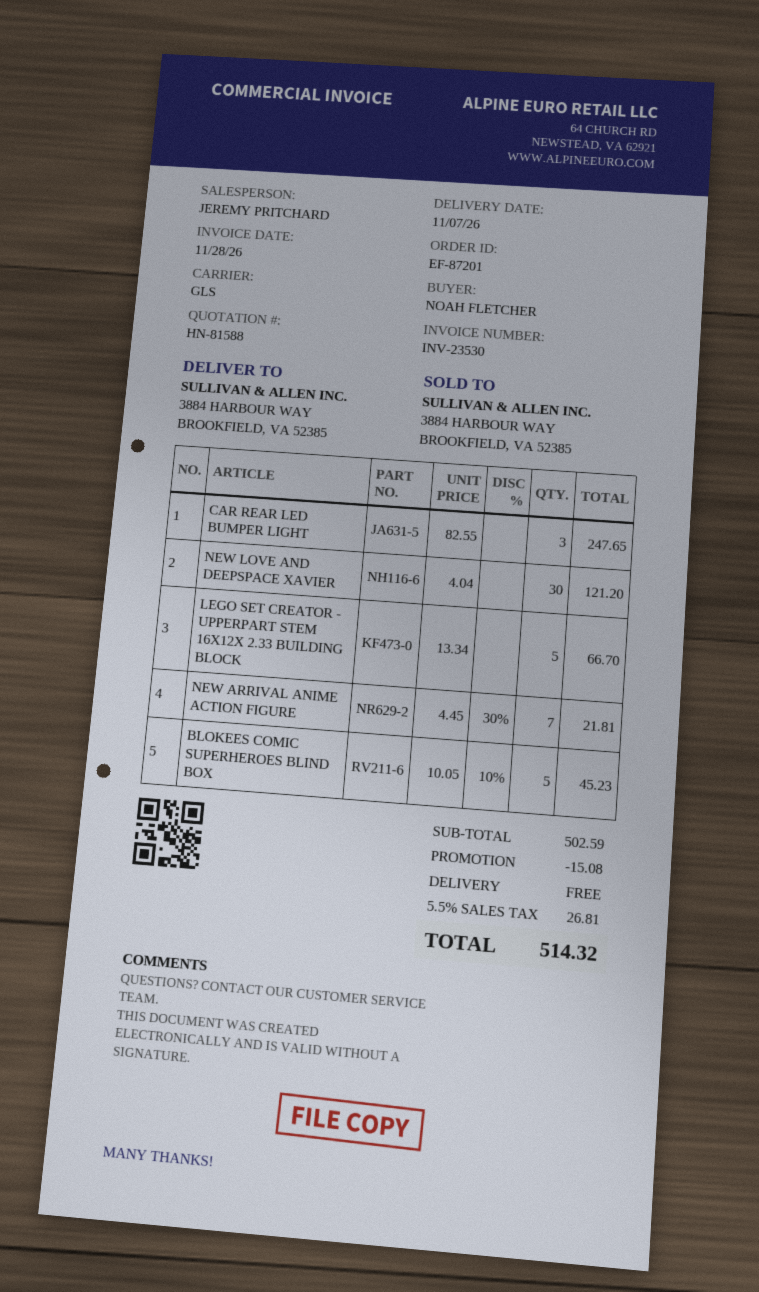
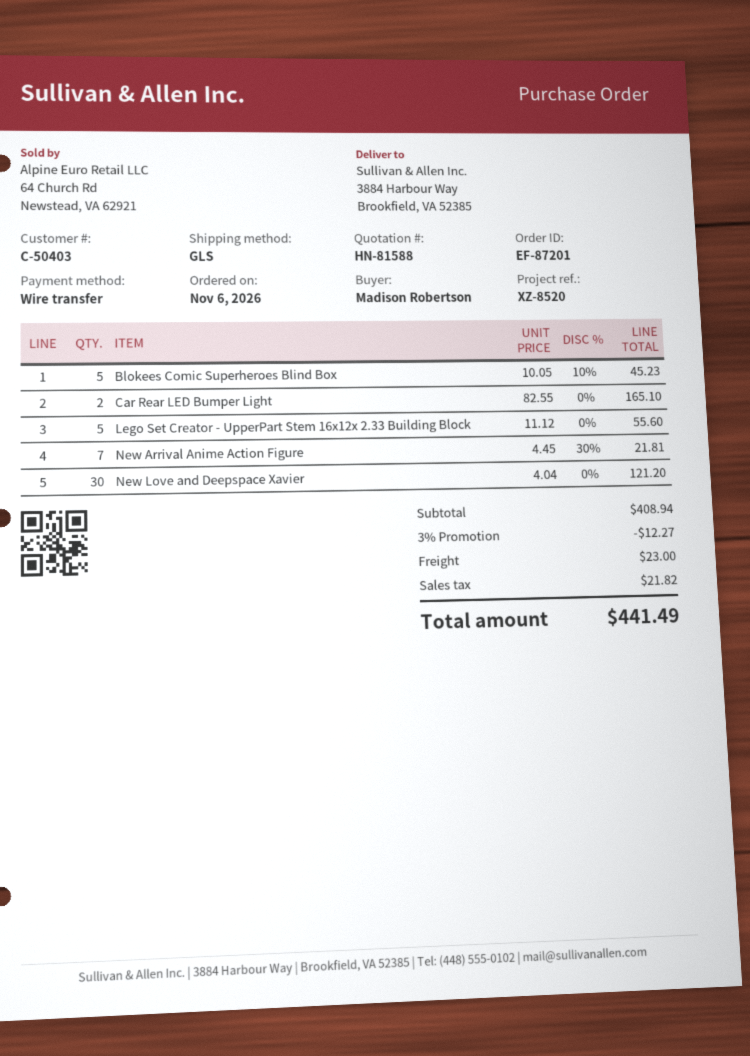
ordered by: NOAH FLETCHER -> Madison Robertson
CAR REAR LED BUMPER LIGHT: 3 x 82.55 = 247.65 -> 2 x 82.55 = 165.10
LEGO SET CREATOR - UPPERPART STEM 16X12X 2.33 BUILDING BLOCK: 5 x 13.34 = 66.70 -> 5 x 11.12 = 55.60
subtotal: 502.59 -> 408.94
discount: 15.08 -> 12.27
shipping: 0.00 -> 23.00
tax: 26.81 -> 21.82
total: 514.32 -> 441.49

